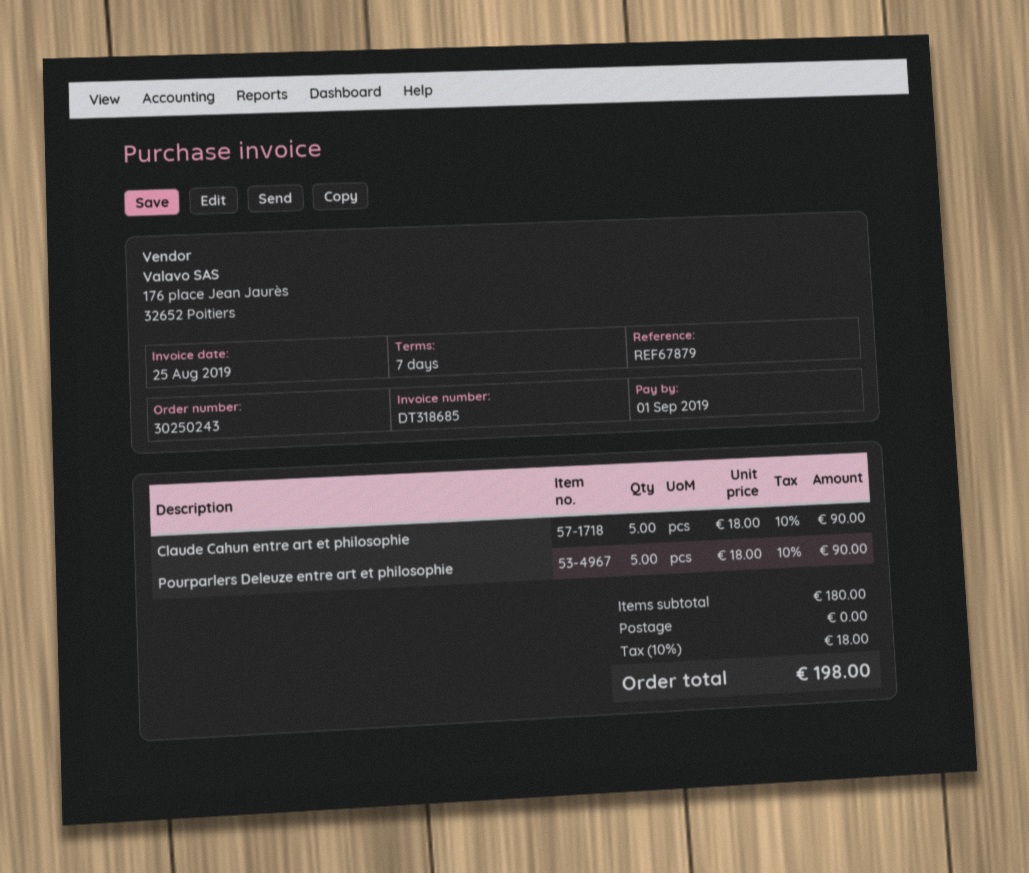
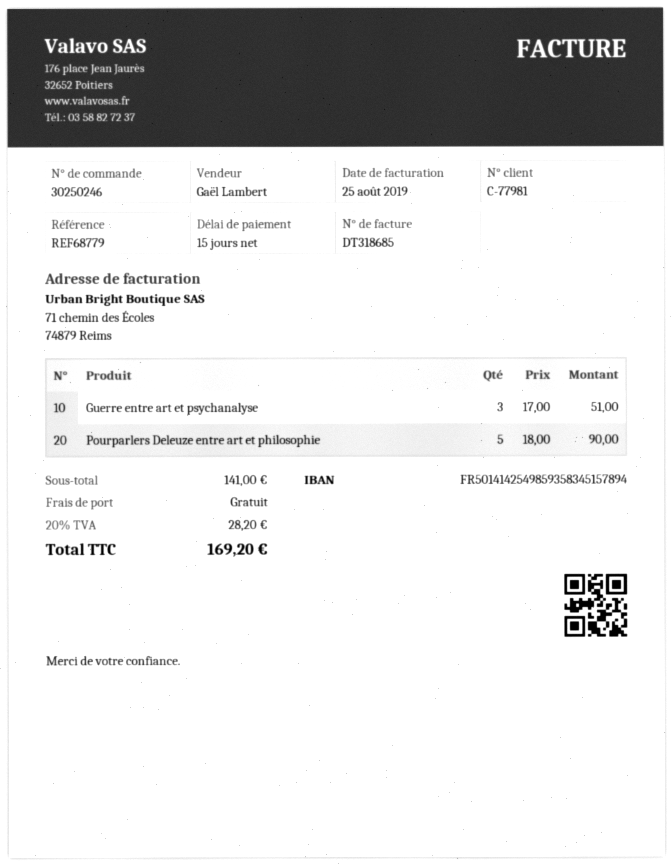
order number: 30250243 -> 30250246
payment terms: 7 days -> 15 days
reference: REF67879 -> REF68779
Claude Cahun entre art et philosophie: 5 x 18.00 = 90.00 -> none
Guerre entre art et psychanalyse: none -> 3 x 17.00 = 51.00
subtotal: 180.00 -> 141.00
tax: 10% = 18.00 -> 20% = 28.20
total: 198.00 -> 169.20

